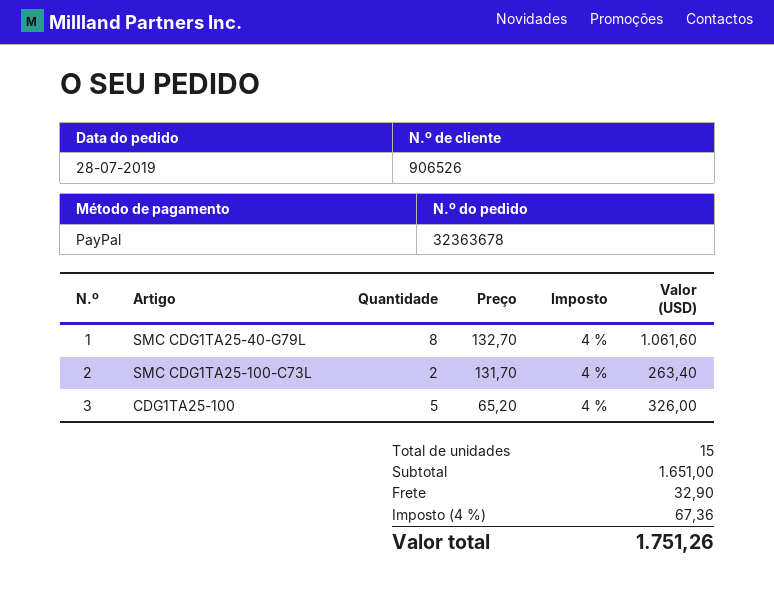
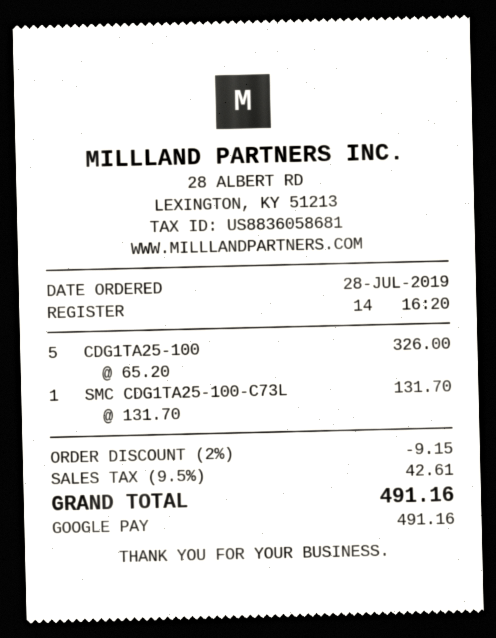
payment method: PayPal -> Google Pay
SMC CDG1TA25-40-G79L: 8 x 132.70 = 1061.60 -> none
SMC CDG1TA25-100-C73L: 2 x 131.70 = 263.40 -> 1 x 131.70 = 131.70
discount: none -> 2% = 9.15
shipping: 32.90 -> none
tax: 4% = 67.36 -> 9.5% = 42.61
total: 1751.26 -> 491.16

